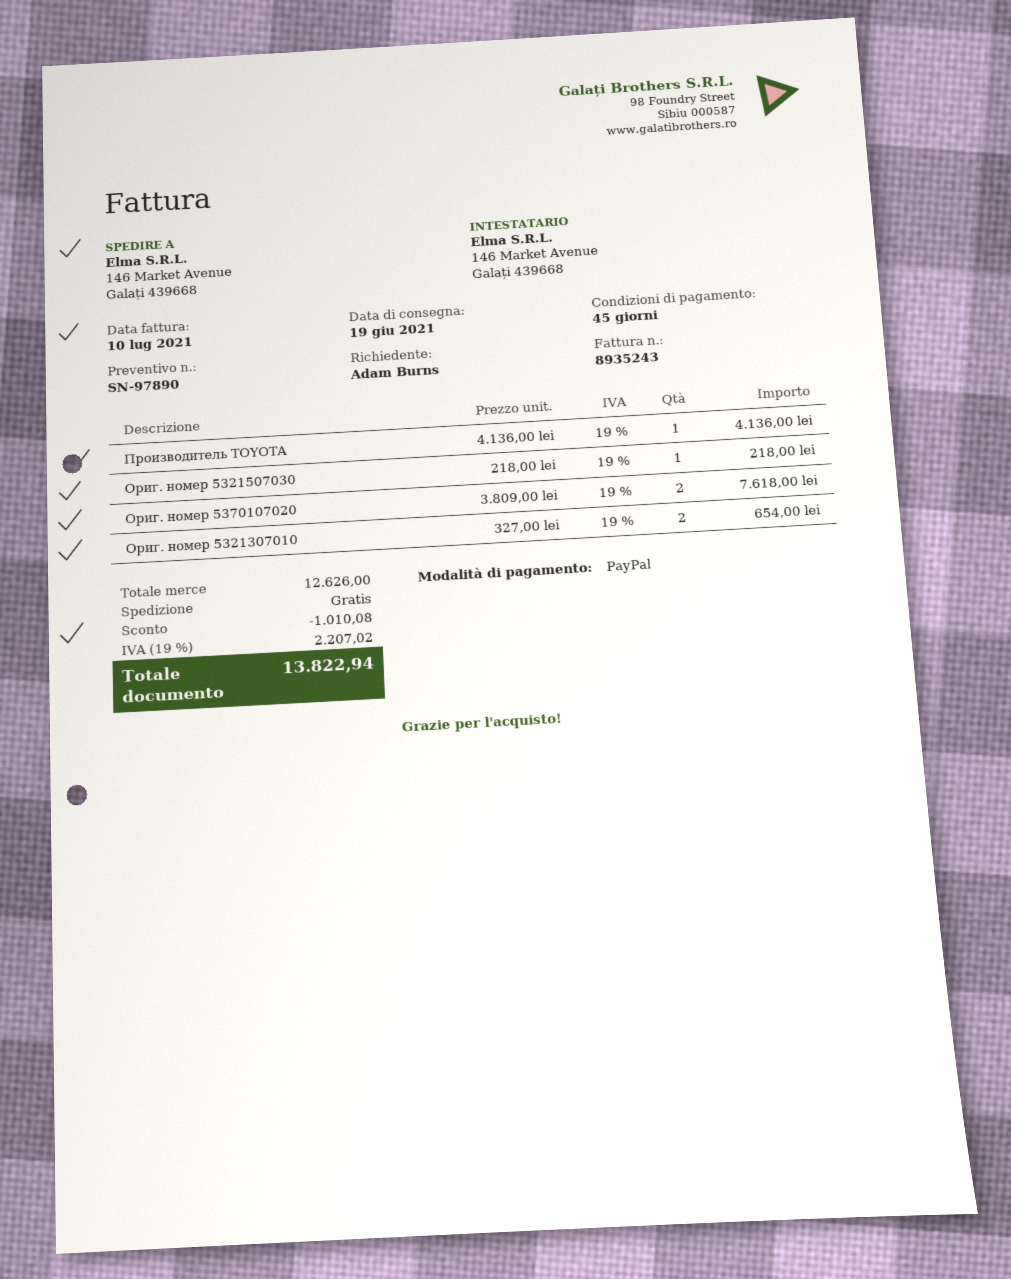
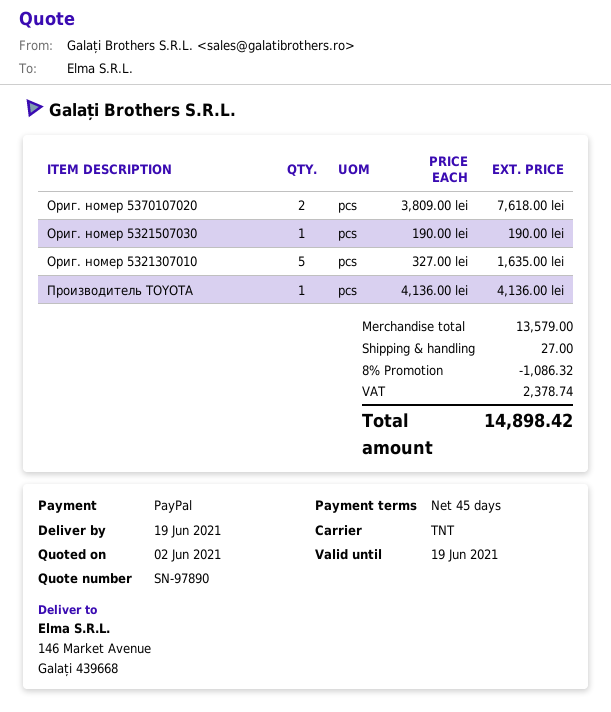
Ориг. номер 5321507030: 1 x 218.00 = 218.00 -> 1 x 190.00 = 190.00
Ориг. номер 5321307010: 2 x 327.00 = 654.00 -> 5 x 327.00 = 1635.00
subtotal: 12626.00 -> 13579.00
discount: 1010.08 -> 1086.32
shipping: 0.00 -> 27.00
tax: 2207.02 -> 2378.74
total: 13822.94 -> 14898.42

